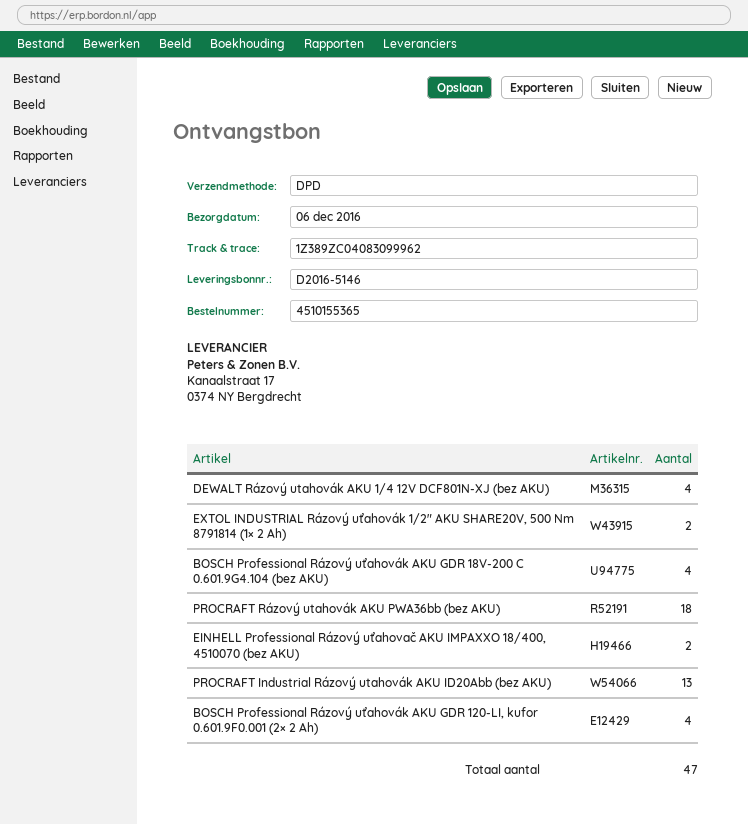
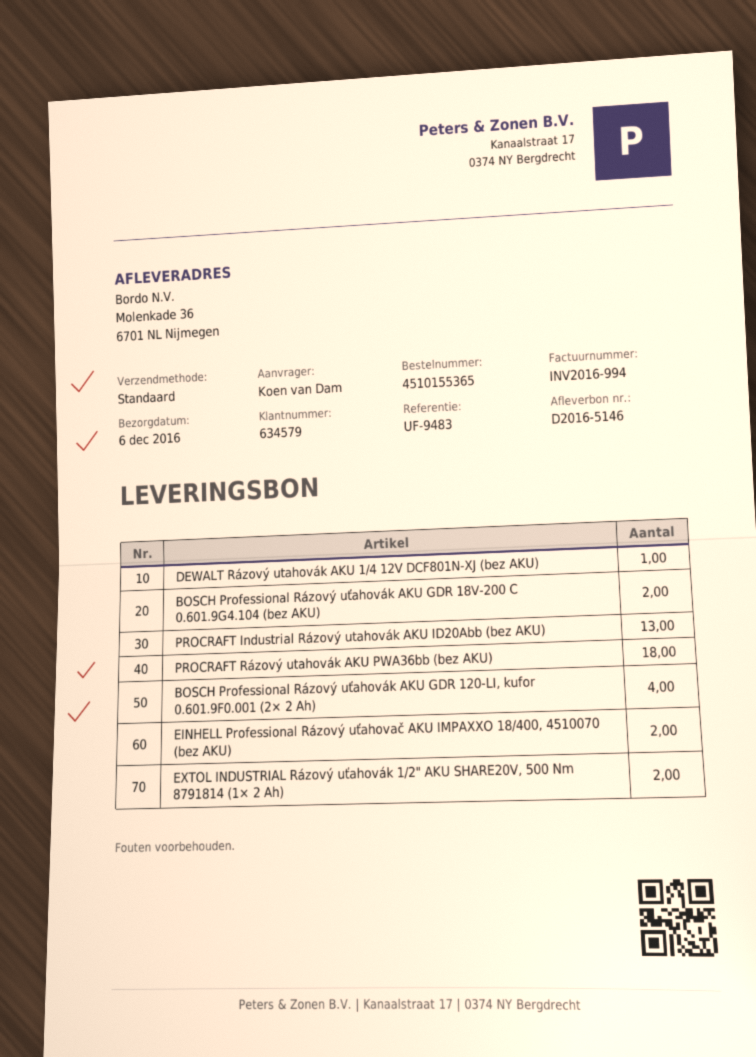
shipping method: DPD -> standard
DEWALT Rázový utahovák AKU 1/4 12V DCF801N-XJ (bez AKU): 4 -> 1
BOSCH Professional Rázový uťahovák AKU GDR 18V-200 C 0.601.9G4.104 (bez AKU): 4 -> 2

